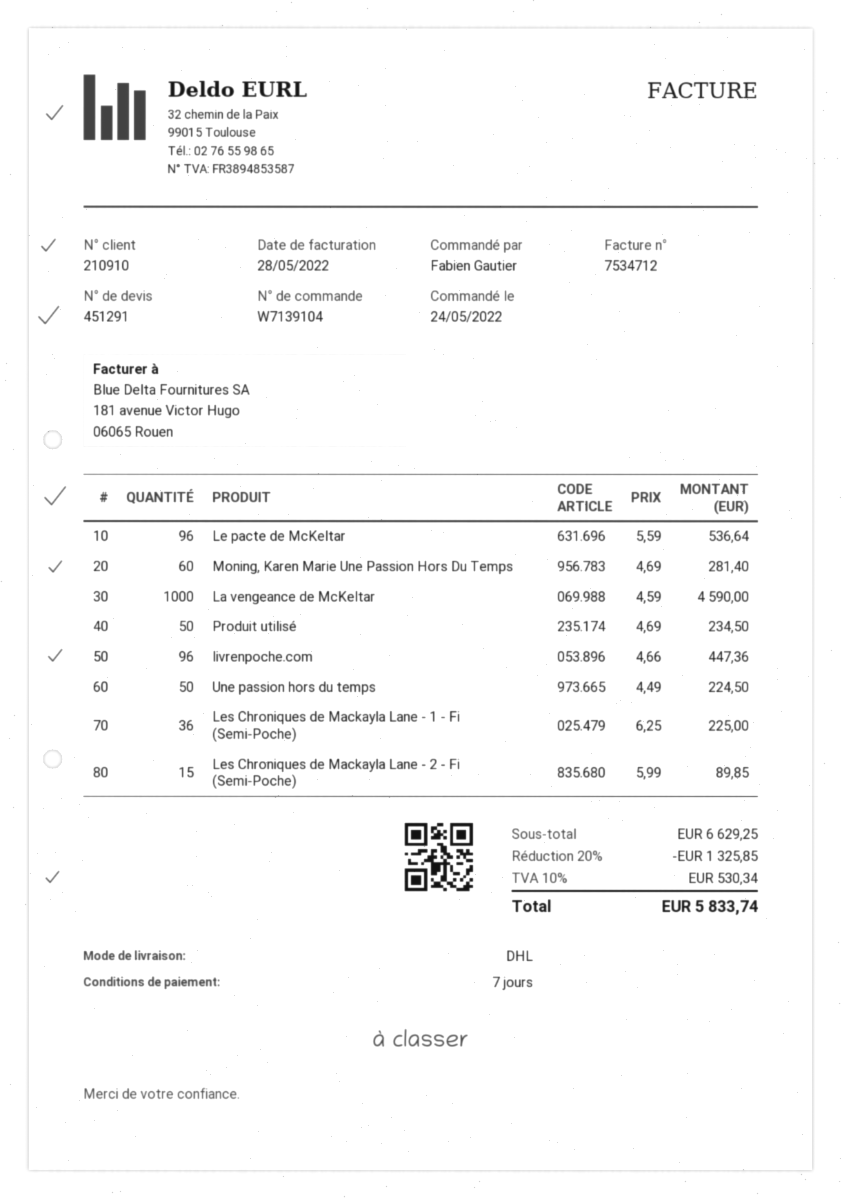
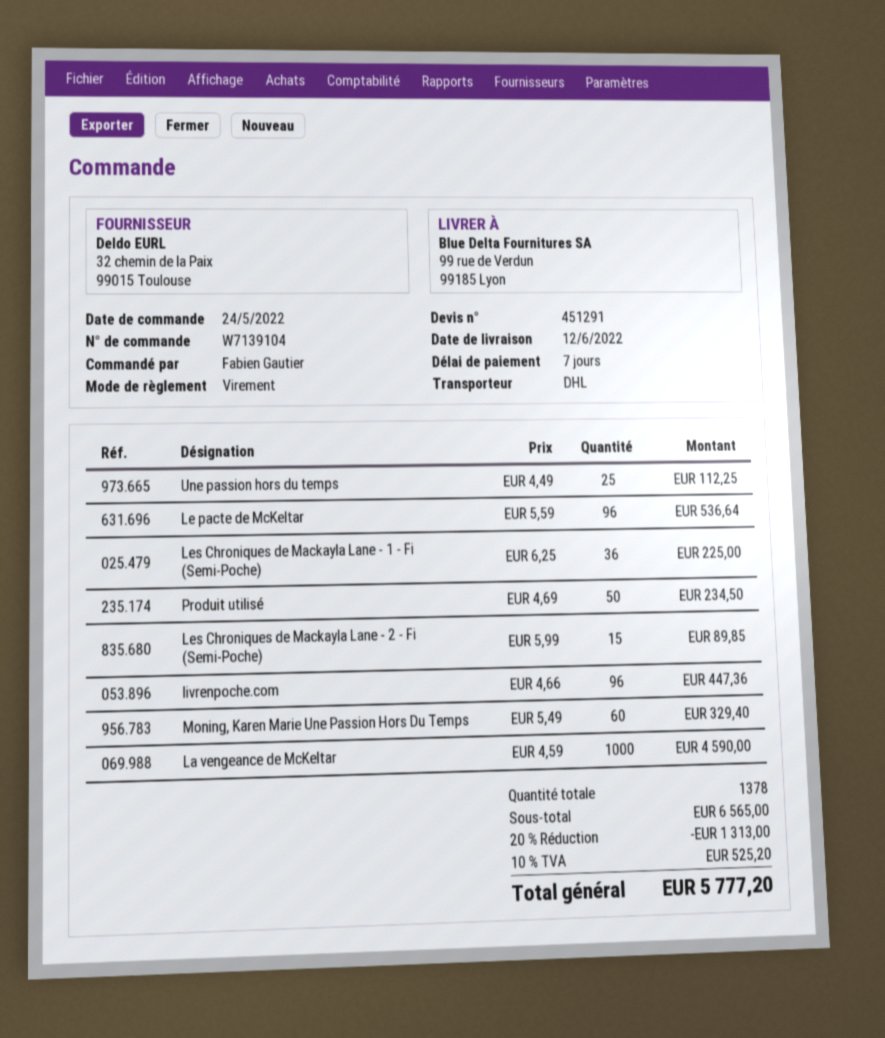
Moning, Karen Marie Une Passion Hors Du Temps: 60 x 4.69 = 281.40 -> 60 x 5.49 = 329.40
Une passion hors du temps: 50 x 4.49 = 224.50 -> 25 x 4.49 = 112.25
subtotal: 6629.25 -> 6565.00
discount: 20% = 1325.85 -> 20% = 1313.00
tax: 10% = 530.34 -> 10% = 525.20
total: 5833.74 -> 5777.20

